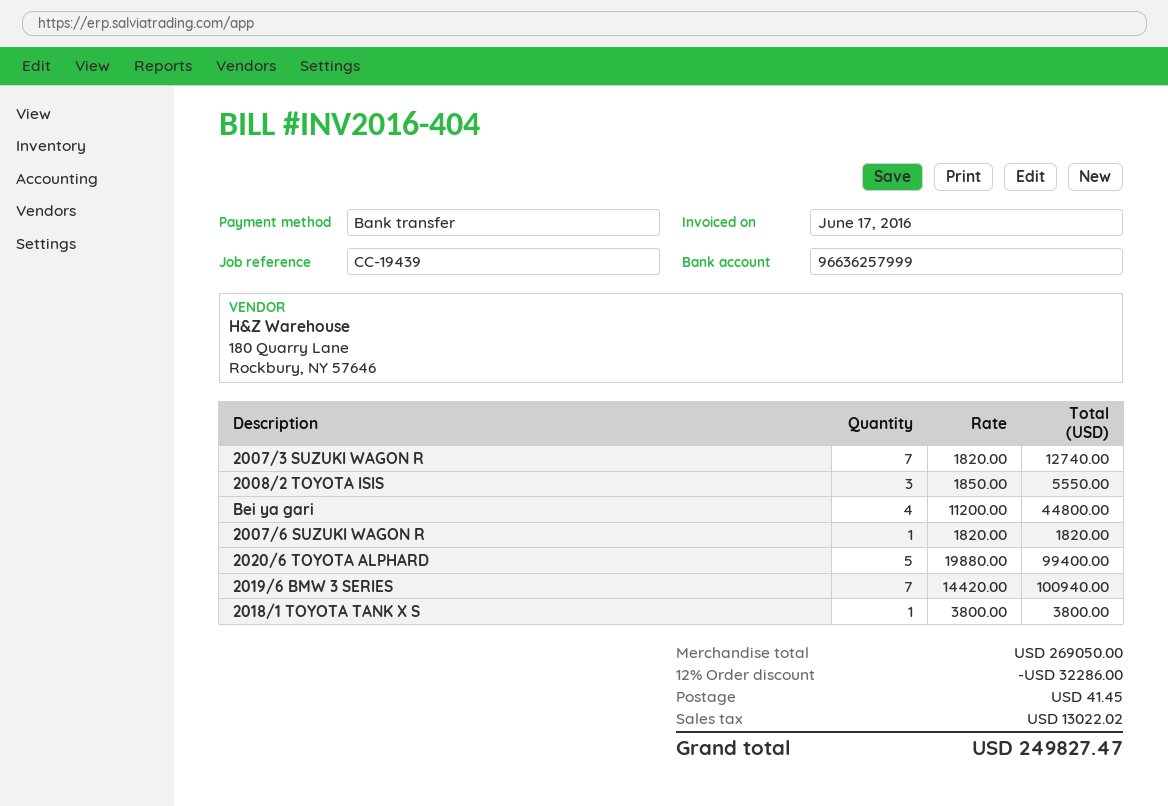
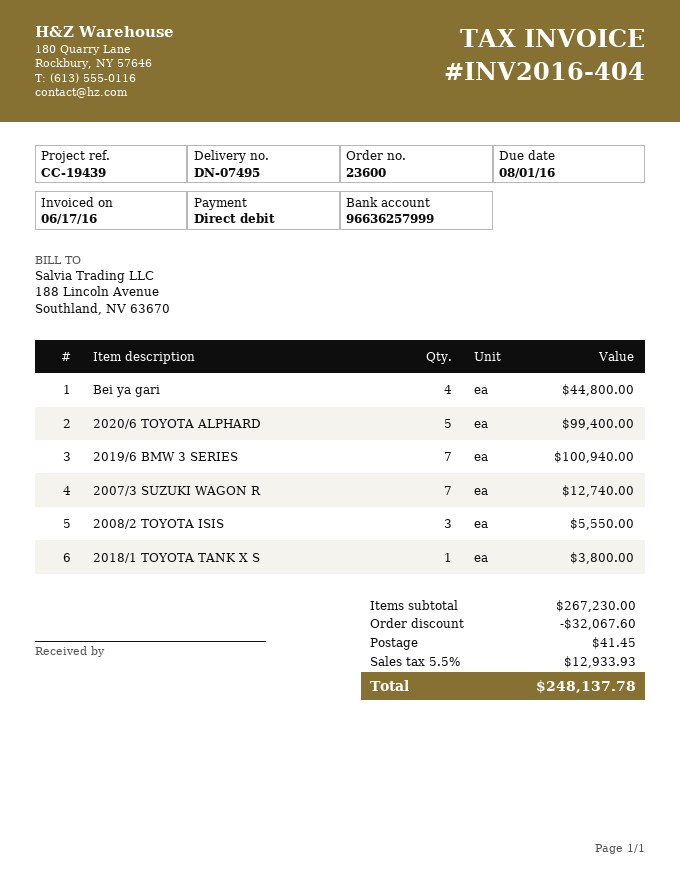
payment method: bank transfer -> direct debit
2007/6 SUZUKI WAGON R: 1 for 1820.00 -> none
subtotal: 269050.00 -> 267230.00
discount: 32286.00 -> 32067.60
tax: 13022.02 -> 12933.93
total: 249827.47 -> 248137.78

